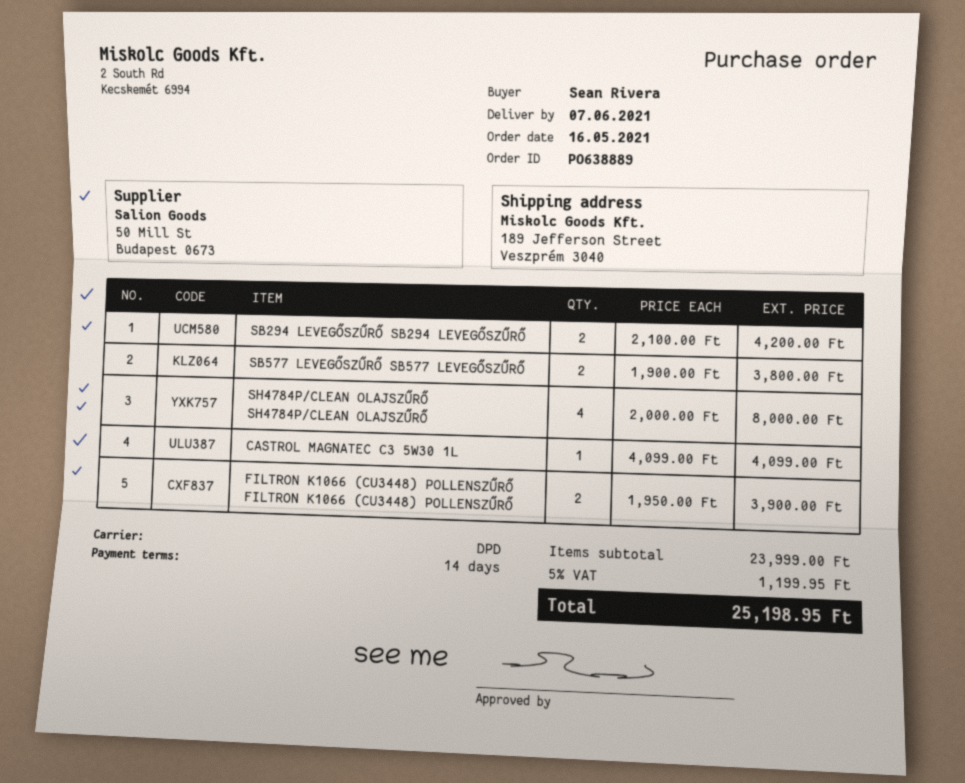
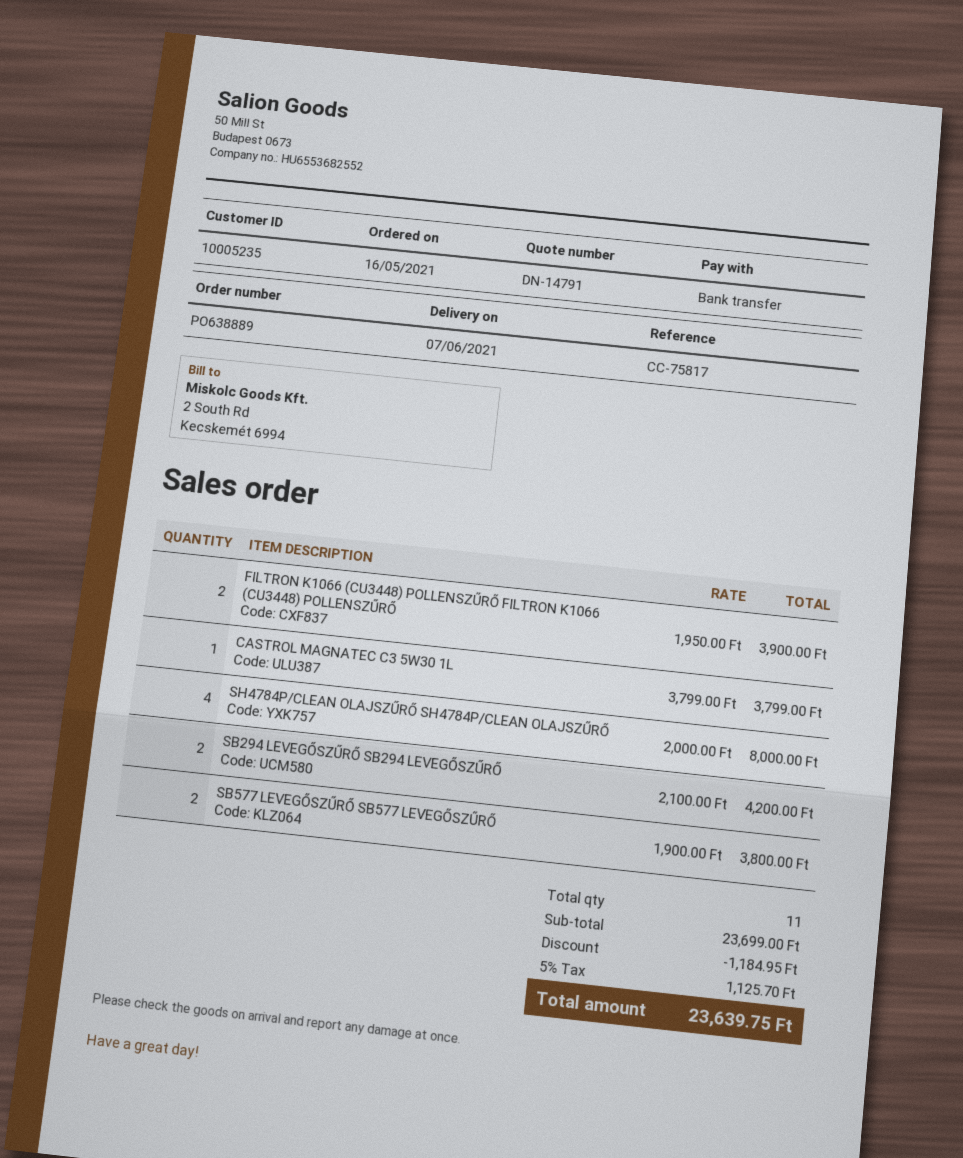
CASTROL MAGNATEC C3 5W30 1L: 1 x 4099.00 = 4099.00 -> 1 x 3799.00 = 3799.00
subtotal: 23999.00 -> 23699.00
discount: none -> 1184.95
tax: 5% = 1199.95 -> 5% = 1125.70
total: 25198.95 -> 23639.75

